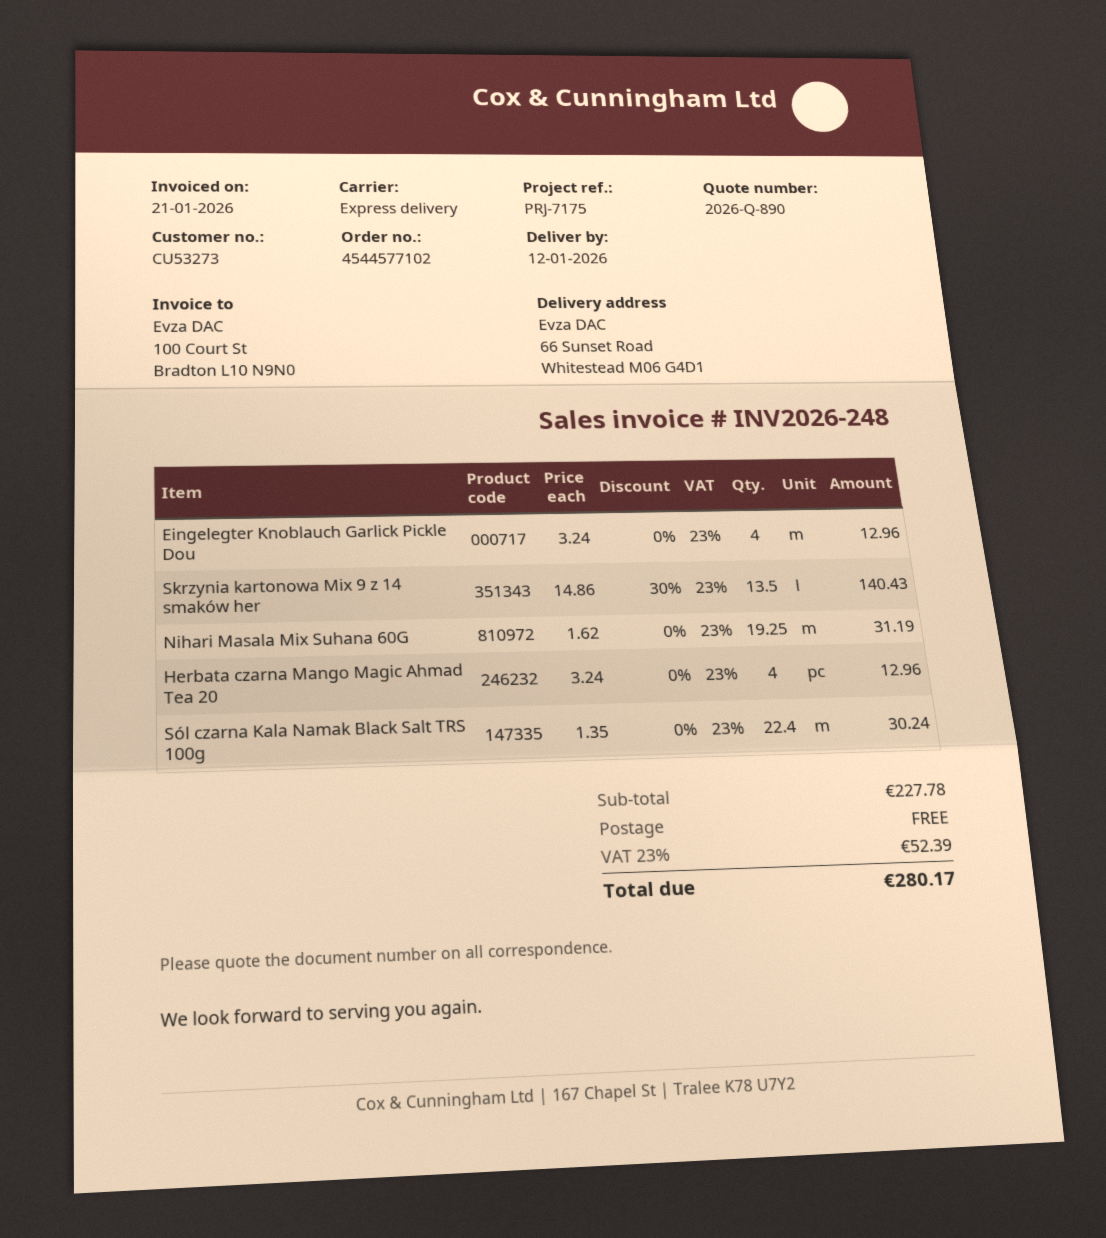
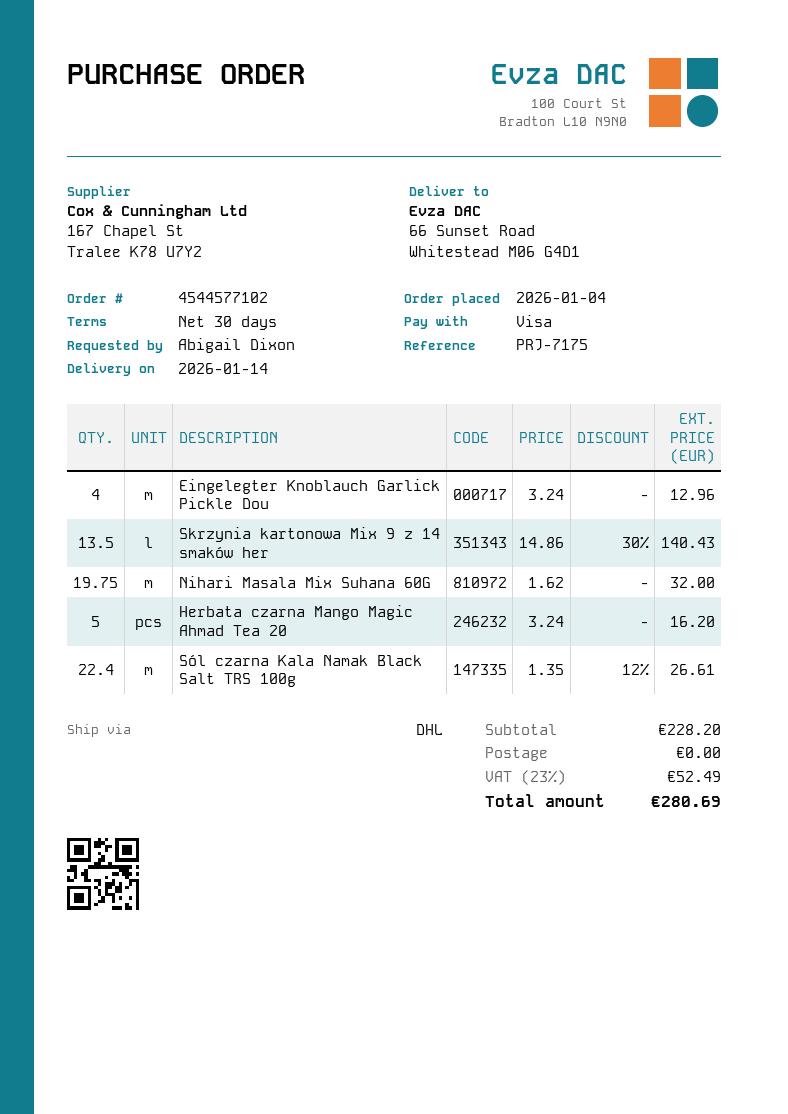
delivery date: 2026-01-12 -> 2026-01-14
shipping method: express -> DHL
Nihari Masala Mix Suhana 60G: 19.25 x 1.62 = 31.19 -> 19.75 x 1.62 = 32.00
Herbata czarna Mango Magic Ahmad Tea 20: 4 x 3.24 = 12.96 -> 5 x 3.24 = 16.20
Sól czarna Kala Namak Black Salt TRS 100g: 22.4 x 1.35 = 30.24 -> 22.4 x 1.35 - 12% = 26.61
subtotal: 227.78 -> 228.20
tax: 23% = 52.39 -> 23% = 52.49
total: 280.17 -> 280.69

